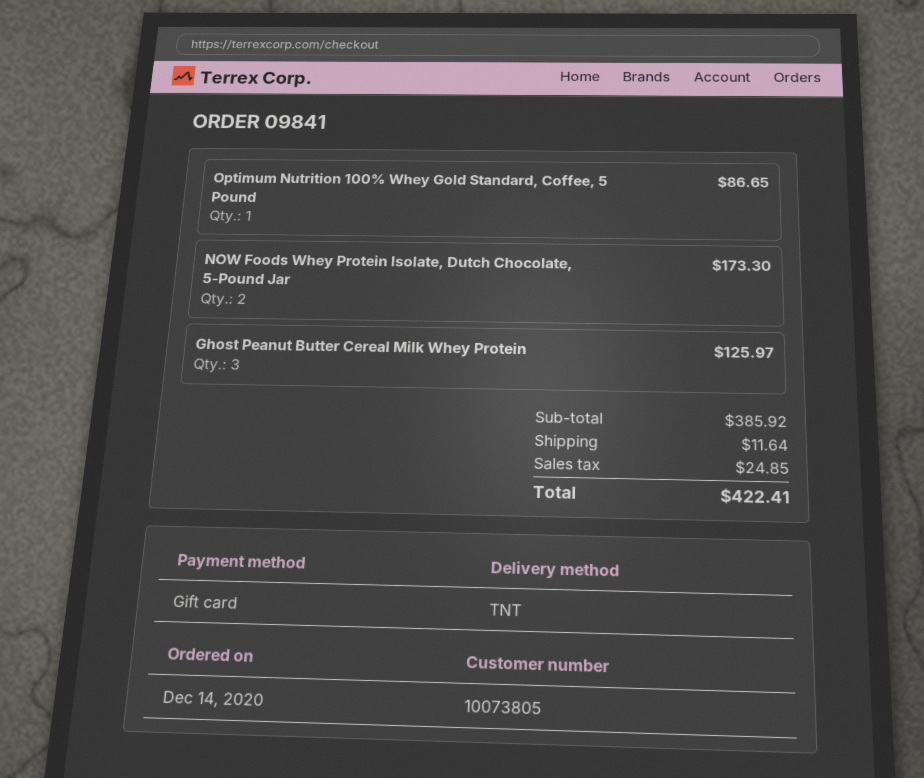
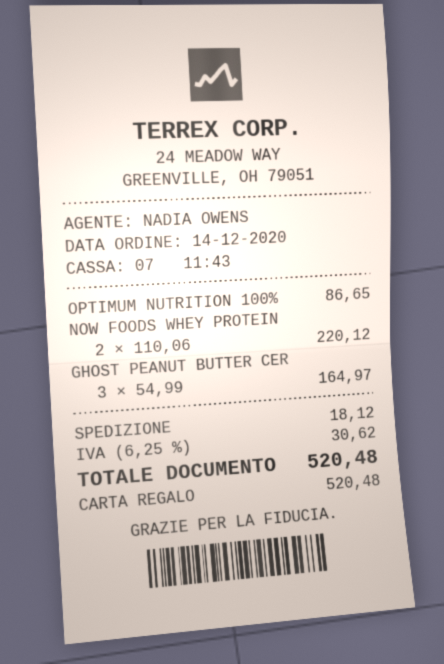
NOW Foods Whey Protein Isolate, Dutch Chocolate, 5-Pound Jar: 2 for 173.30 -> 2 for 220.12
Ghost Peanut Butter Cereal Milk Whey Protein: 3 for 125.97 -> 3 for 164.97
shipping: 11.64 -> 18.12
tax: 24.85 -> 30.62
total: 422.41 -> 520.48

